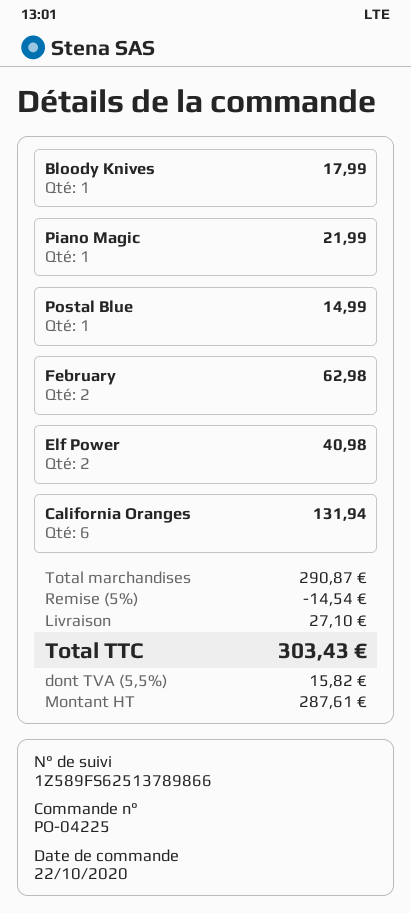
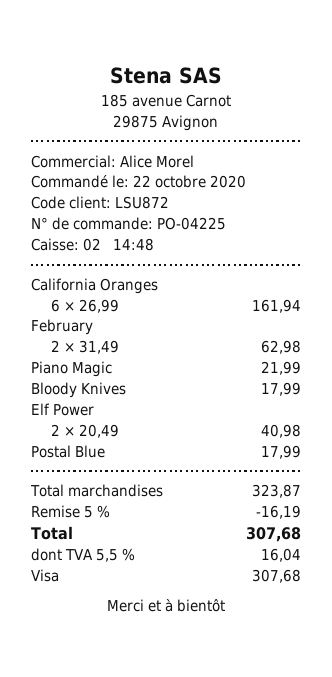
Postal Blue: 1 for 14.99 -> 1 for 17.99
California Oranges: 6 for 131.94 -> 6 for 161.94
subtotal: 290.87 -> 323.87
discount: 5% = 14.54 -> 5% = 16.19
shipping: 27.10 -> none
tax: 5.5% = 15.82 -> 5.5% = 16.04
total: 303.43 -> 307.68

